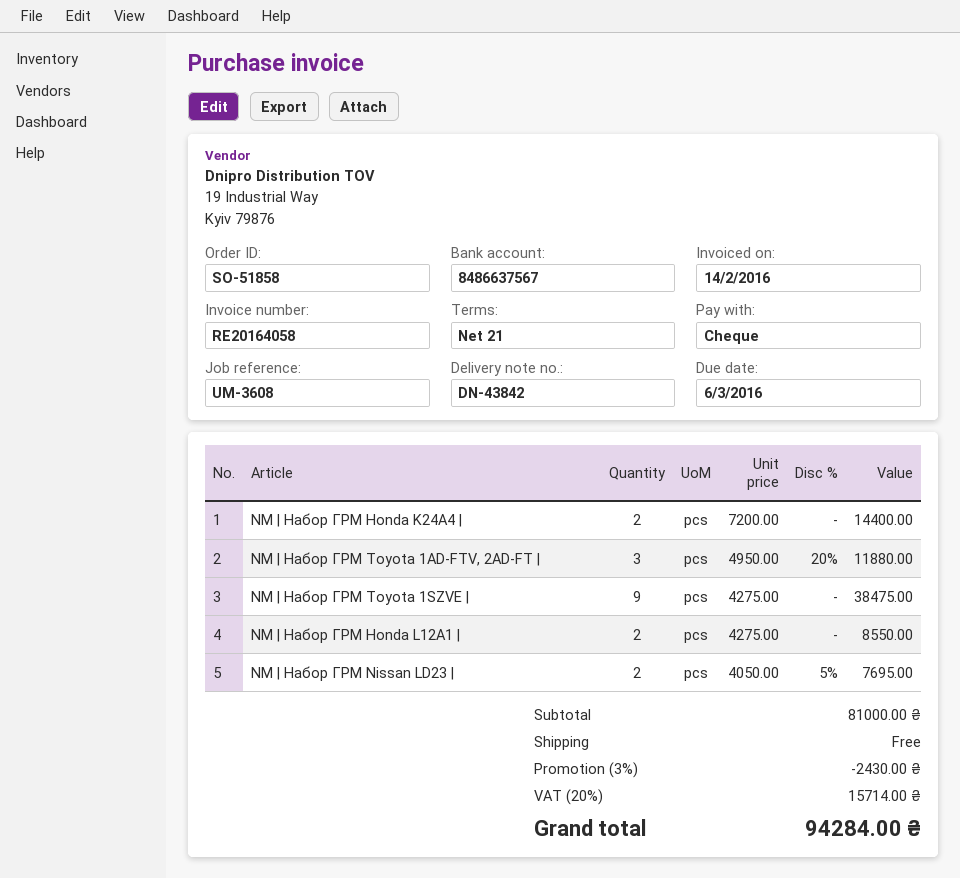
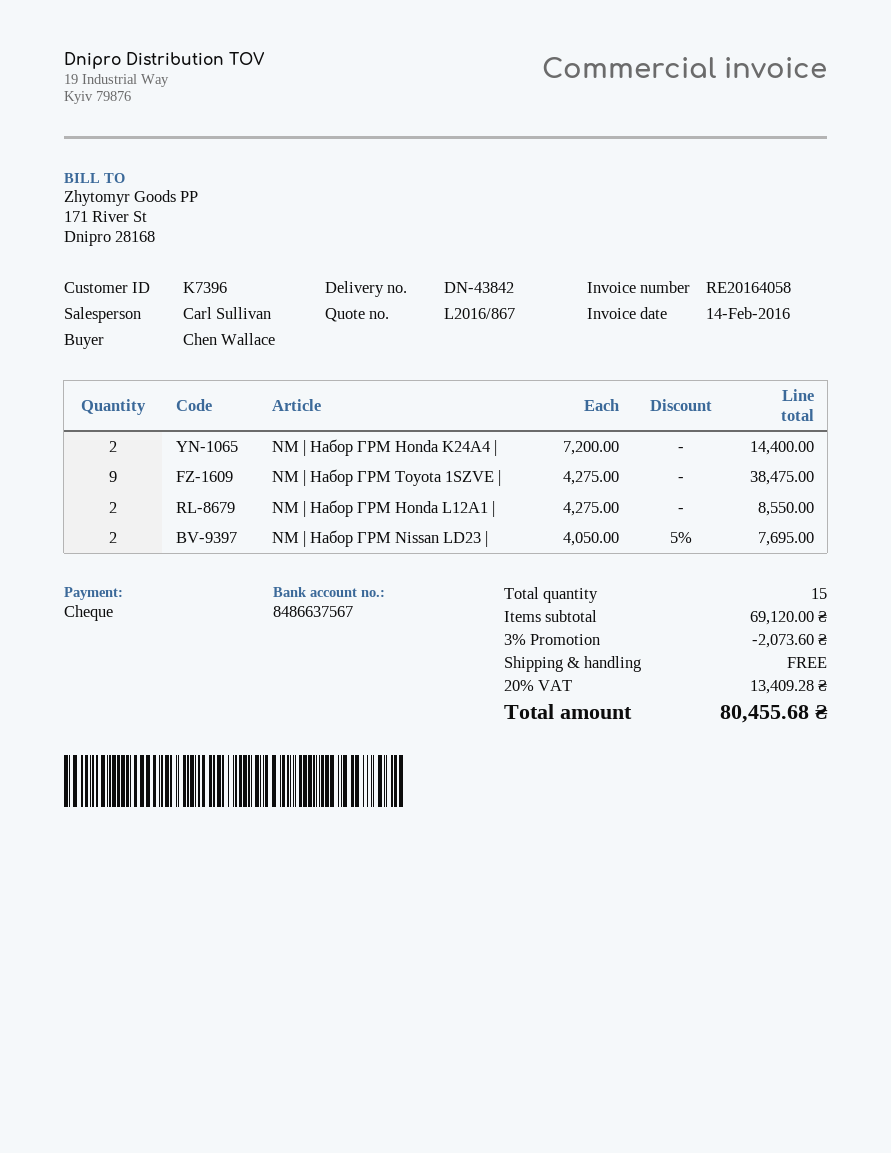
NM | Набор ГРМ Toyota 1AD-FTV, 2AD-FT |: 3 x 4950.00 - 20% = 11880.00 -> none
subtotal: 81000.00 -> 69120.00
discount: 3% = 2430.00 -> 3% = 2073.60
tax: 20% = 15714.00 -> 20% = 13409.28
total: 94284.00 -> 80455.68

